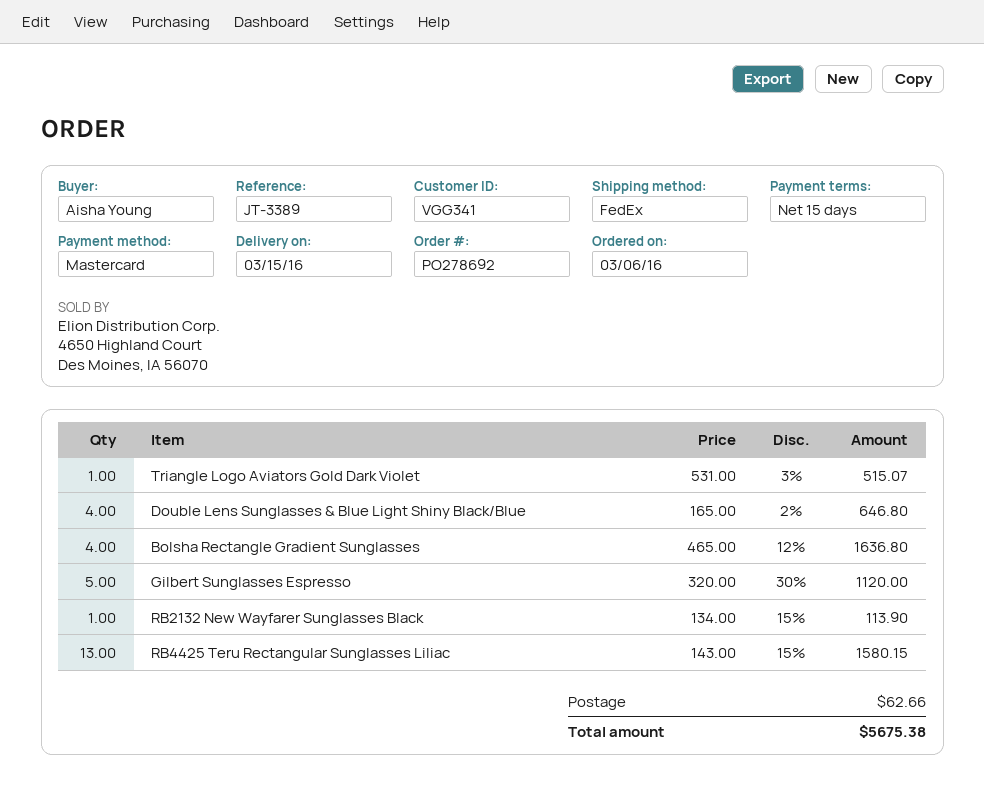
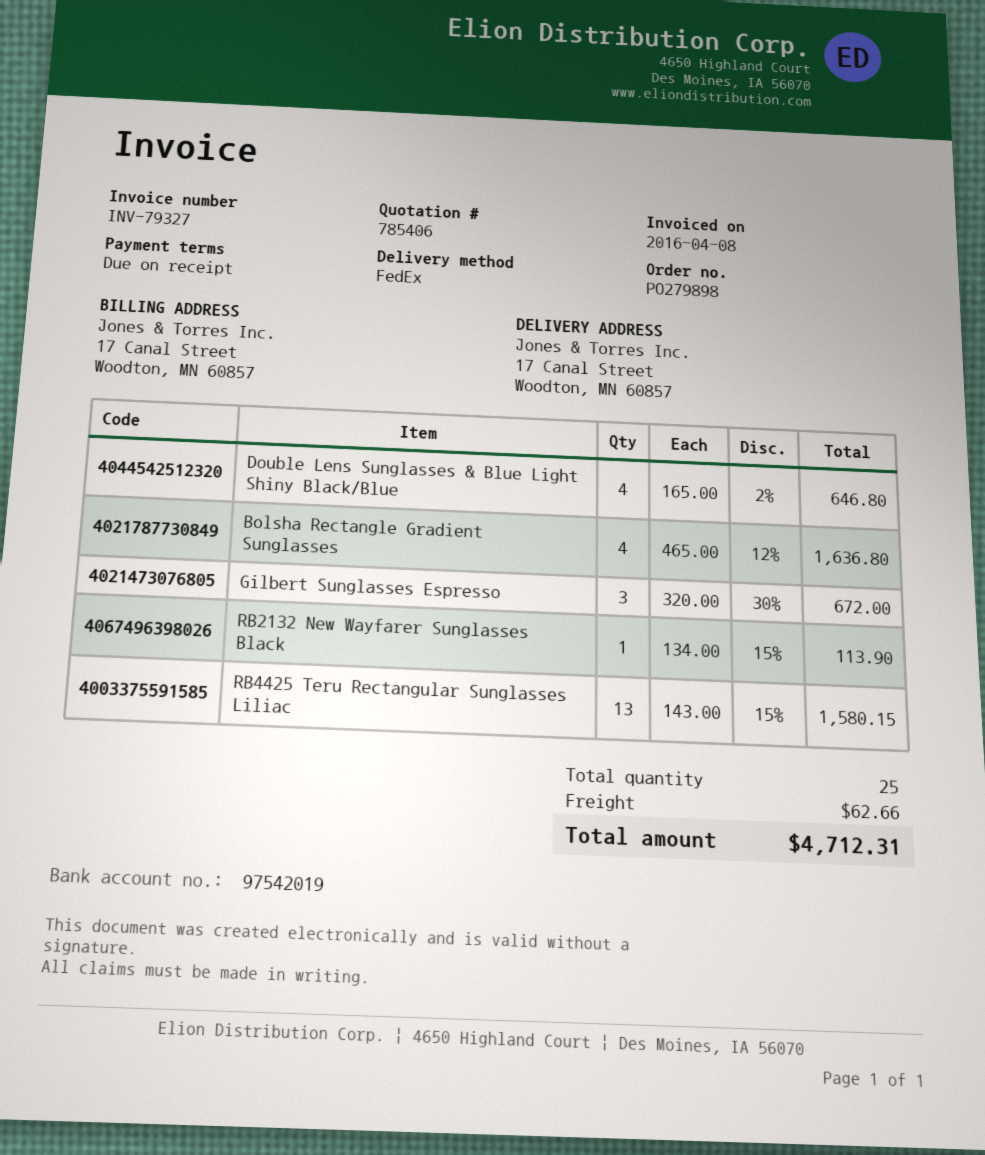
order number: PO278692 -> PO279898
payment terms: 15 days -> on receipt
Triangle Logo Aviators Gold Dark Violet: 1 x 531.00 - 3% = 515.07 -> none
Gilbert Sunglasses Espresso: 5 x 320.00 - 30% = 1120.00 -> 3 x 320.00 - 30% = 672.00
total: 5675.38 -> 4712.31

